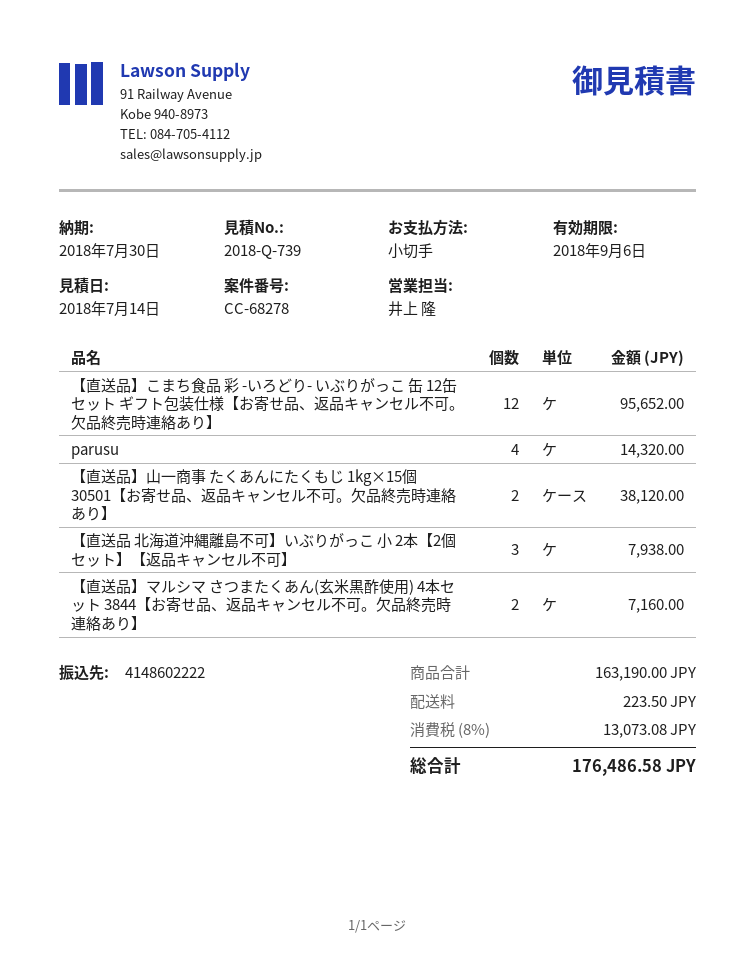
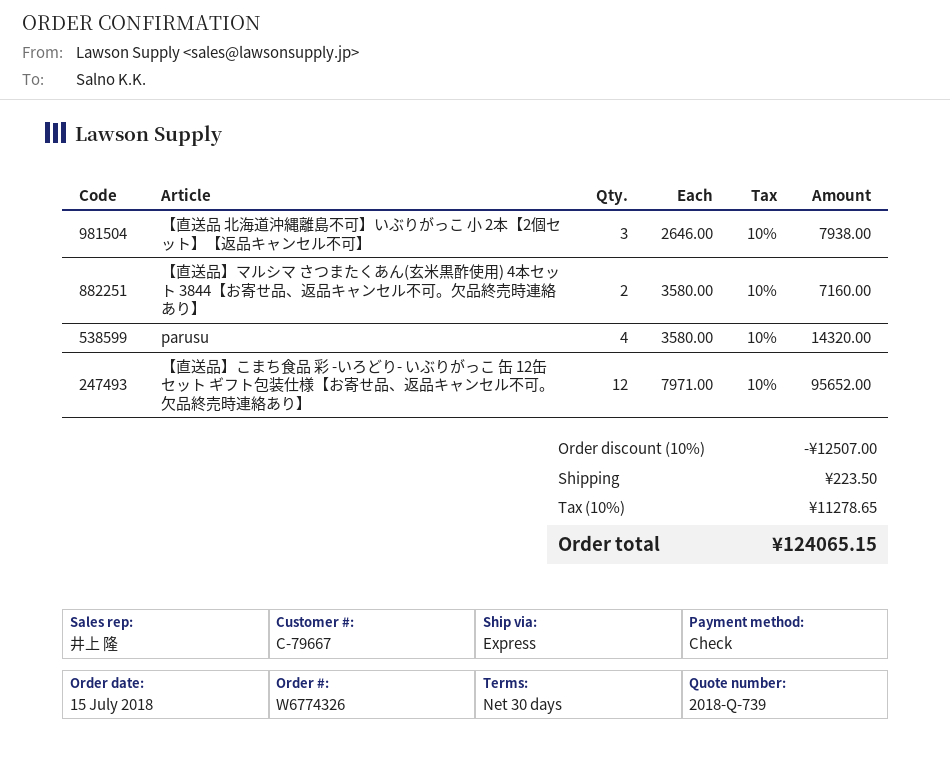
【直送品】山一商事 たくあんにたくもじ 1kg×15個 30501【お寄せ品、返品キャンセル不可。欠品終売時連絡あり】: 2 for 38120.00 -> none
discount: none -> 10% = 12507.00
tax: 8% = 13073.08 -> 10% = 11278.65
total: 176486.58 -> 124065.15

